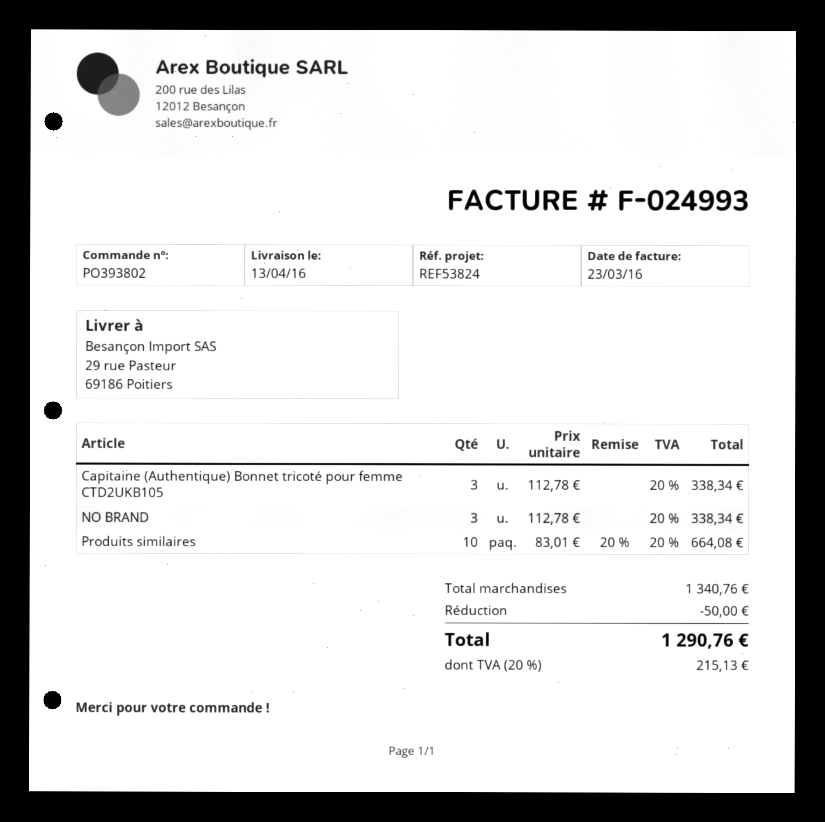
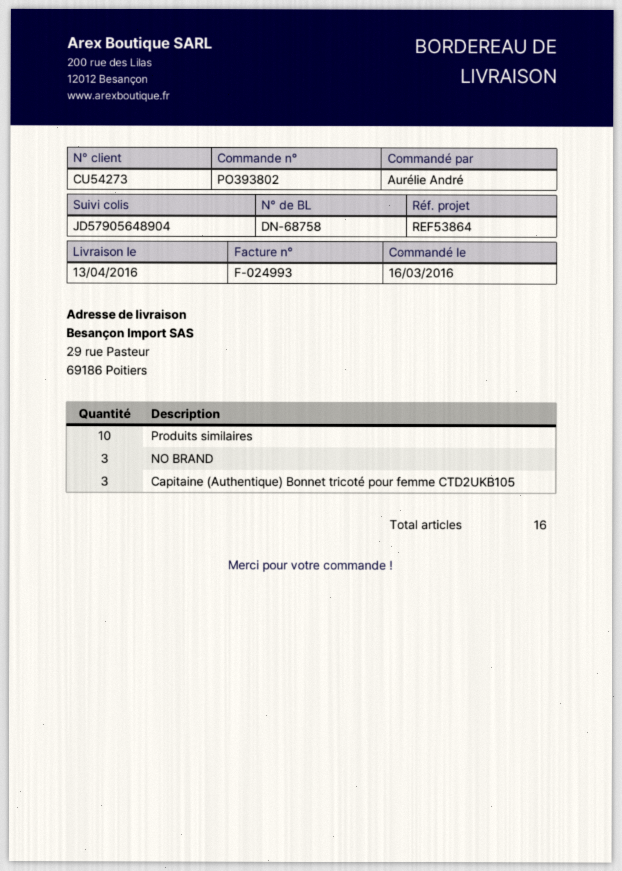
reference: REF53824 -> REF53864

